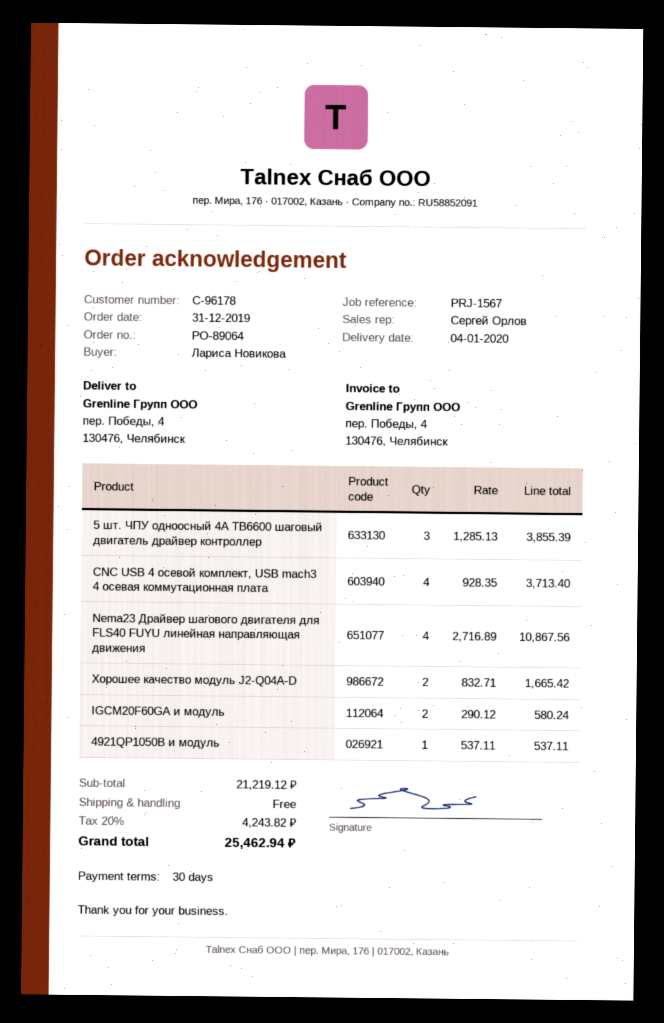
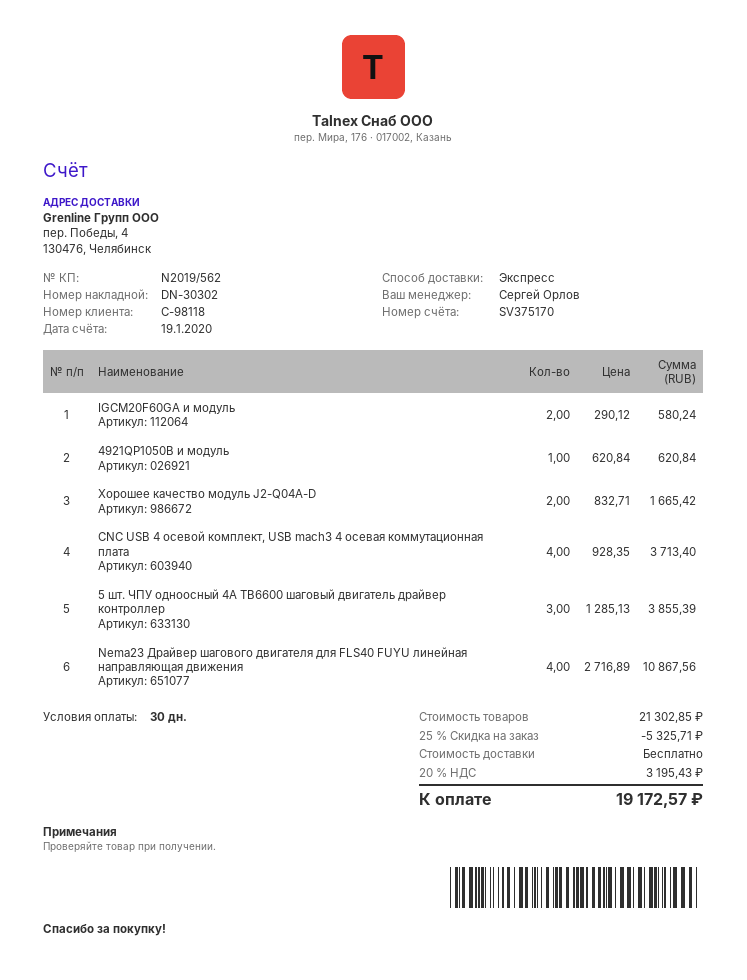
customer number: C-96178 -> C-98118
4921QP1050B и модуль: 1 x 537.11 = 537.11 -> 1 x 620.84 = 620.84
subtotal: 21219.12 -> 21302.85
discount: none -> 25% = 5325.71
tax: 20% = 4243.82 -> 20% = 3195.43
total: 25462.94 -> 19172.57

